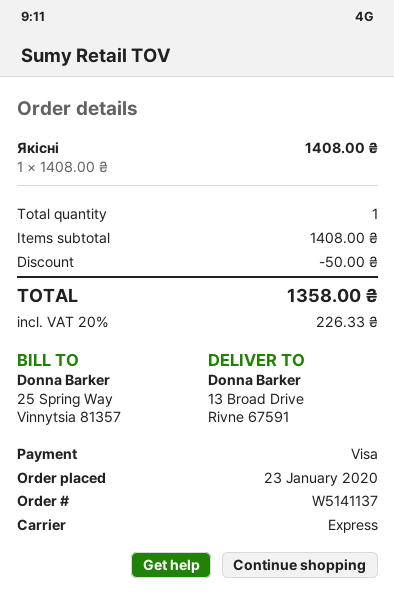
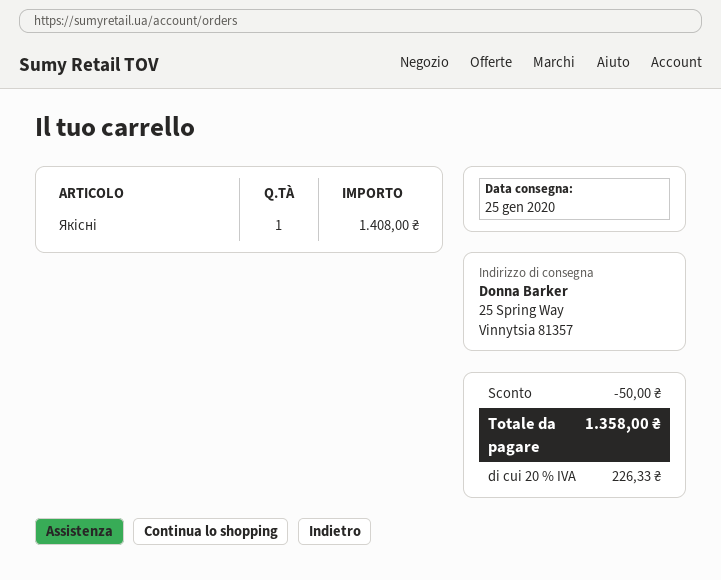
ship to: 13 Broad Drive, Rivne 67591 -> 25 Spring Way, Vinnytsia 81357

